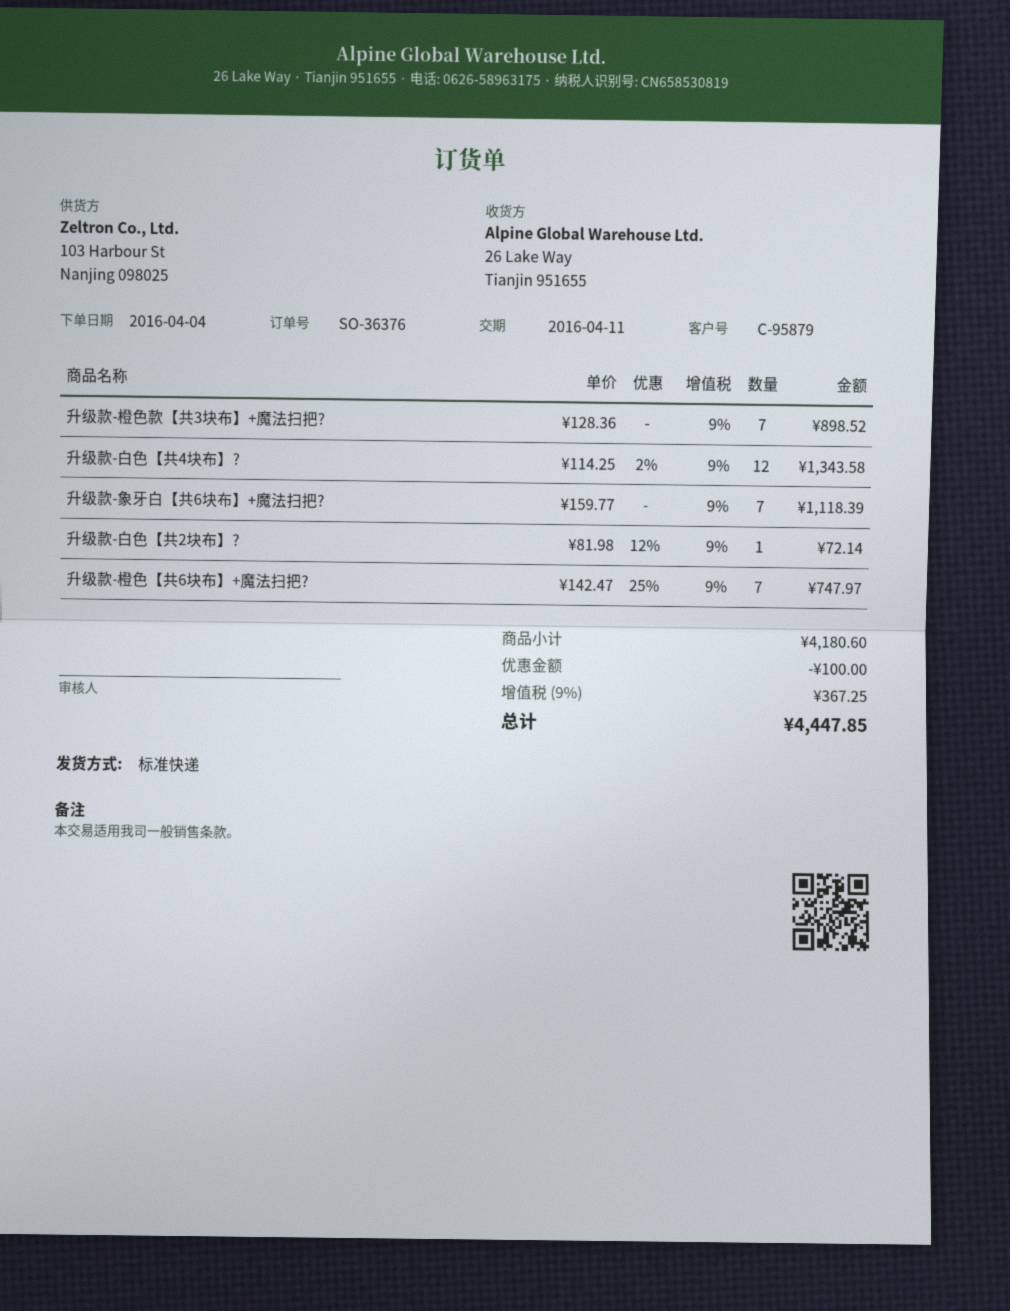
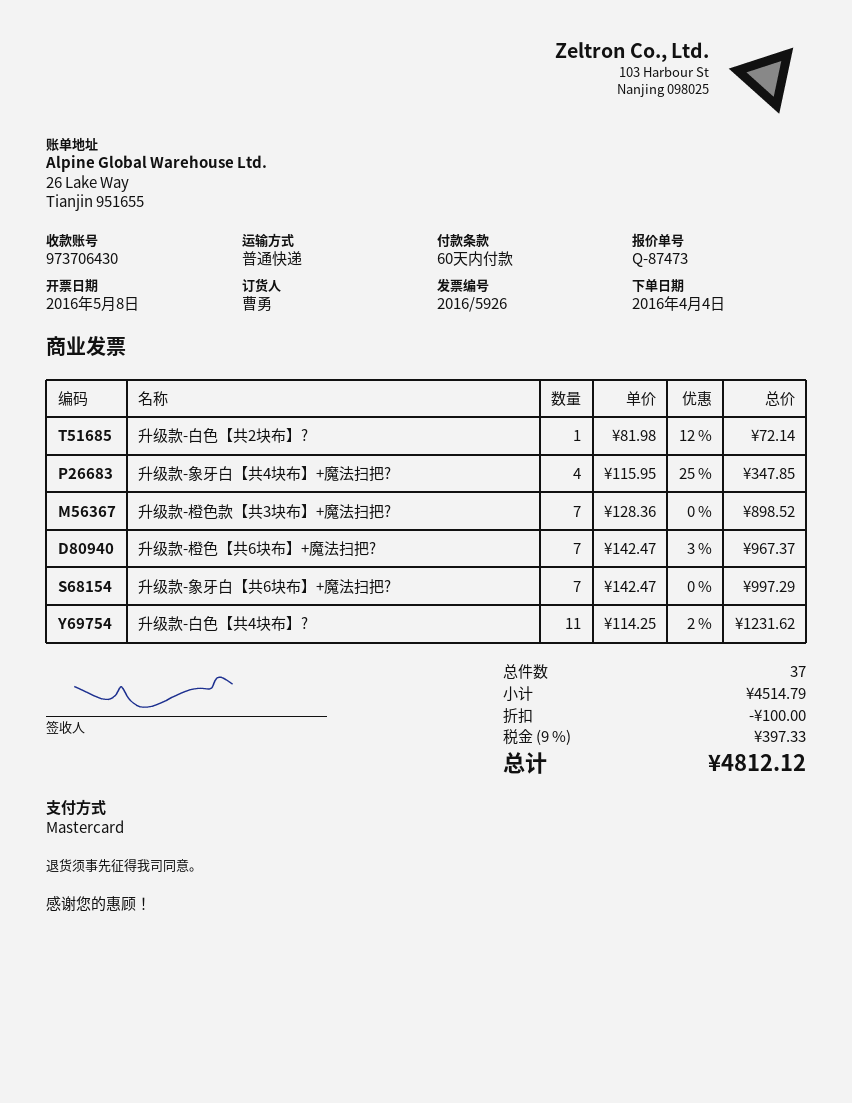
升级款-白色【共4块布】?: 12 x 114.25 - 2% = 1343.58 -> 11 x 114.25 - 2% = 1231.62
升级款-象牙白【共6块布】+魔法扫把?: 7 x 159.77 = 1118.39 -> 7 x 142.47 = 997.29
升级款-橙色【共6块布】+魔法扫把?: 7 x 142.47 - 25% = 747.97 -> 7 x 142.47 - 3% = 967.37
升级款-象牙白【共4块布】+魔法扫把?: none -> 4 x 115.95 - 25% = 347.85
subtotal: 4180.60 -> 4514.79
tax: 9% = 367.25 -> 9% = 397.33
total: 4447.85 -> 4812.12

